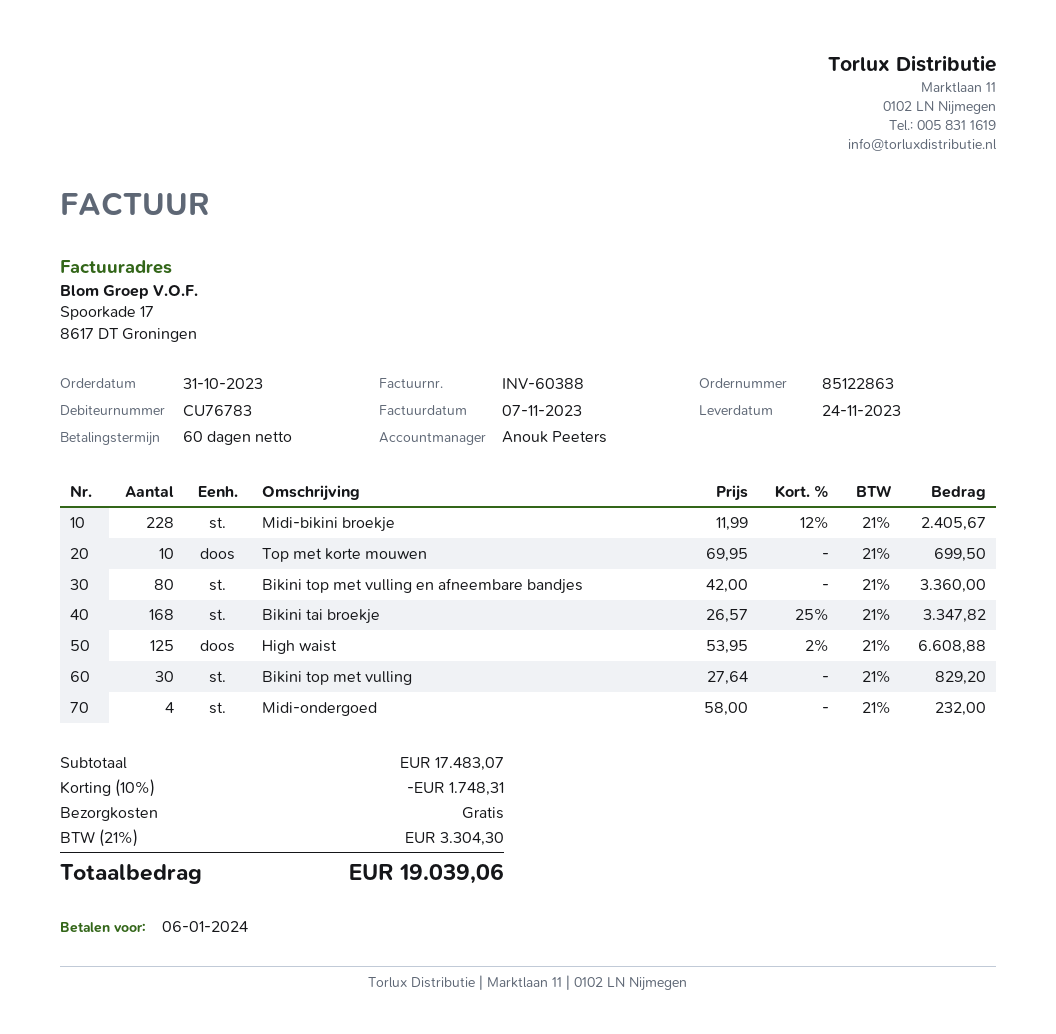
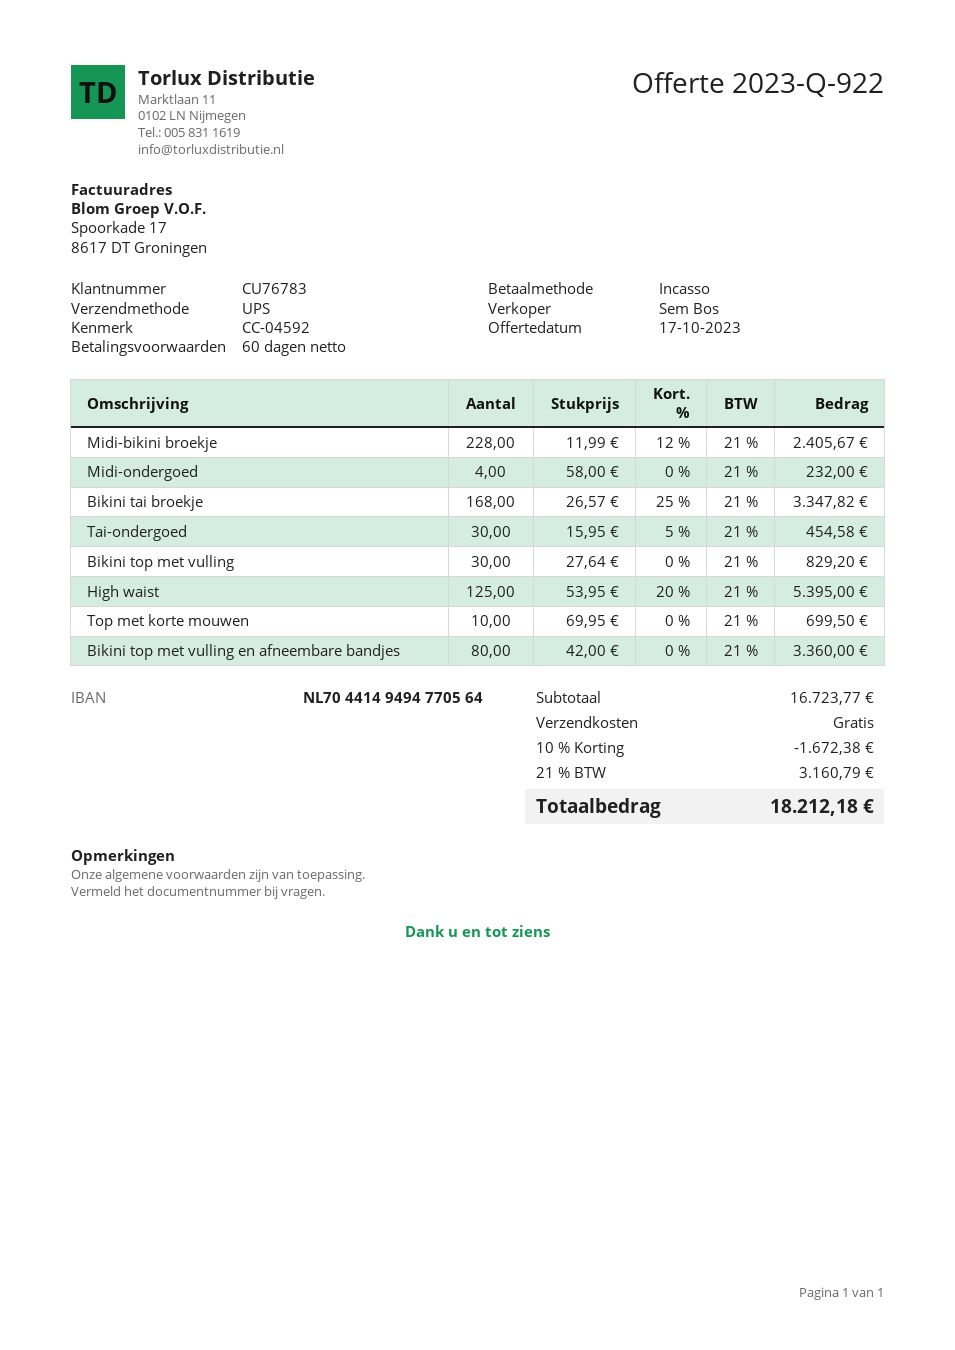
sales rep: Anouk Peeters -> Sem Bos
High waist: 125 x 53.95 - 2% = 6608.88 -> 125 x 53.95 - 20% = 5395.00
Tai-ondergoed: none -> 30 x 15.95 - 5% = 454.58
subtotal: 17483.07 -> 16723.77
discount: 10% = 1748.31 -> 10% = 1672.38
tax: 21% = 3304.30 -> 21% = 3160.79
total: 19039.06 -> 18212.18

